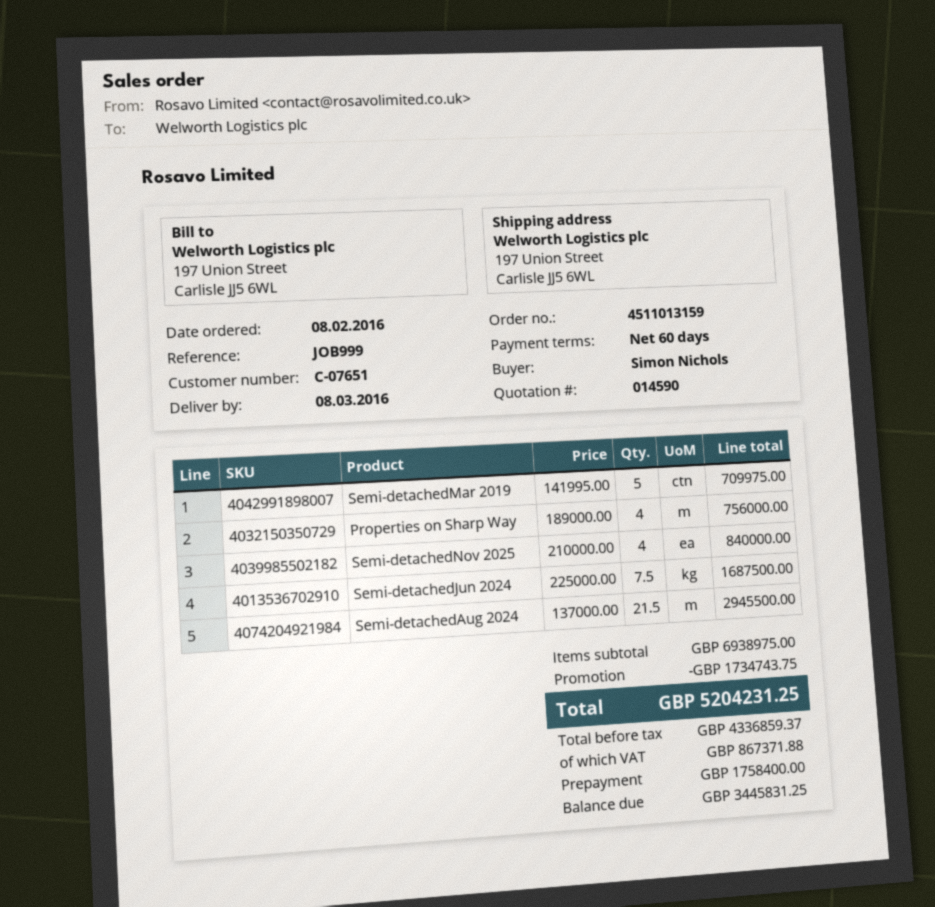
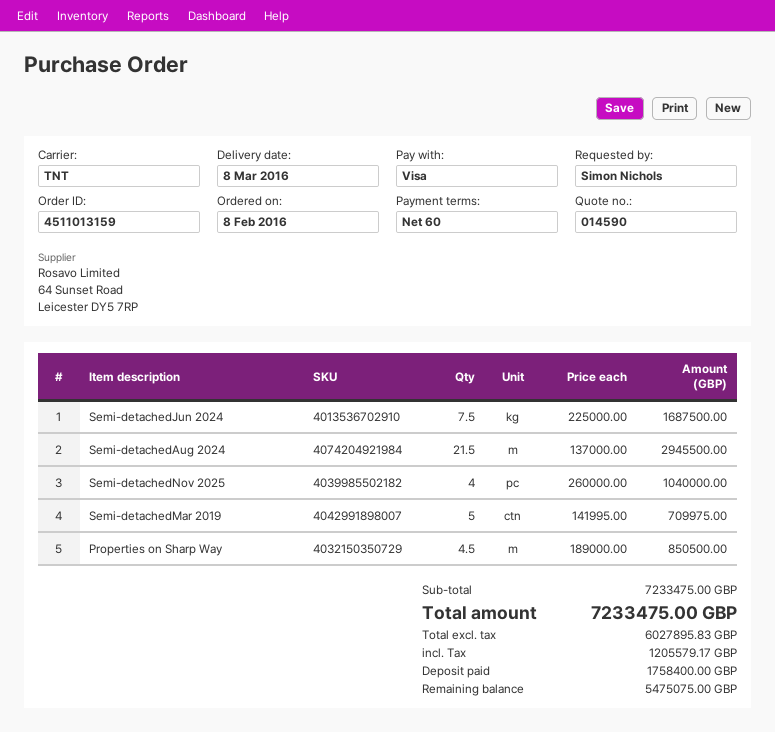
Properties on Sharp Way: 4 x 189000.00 = 756000.00 -> 4.5 x 189000.00 = 850500.00
Semi-detachedNov 2025: 4 x 210000.00 = 840000.00 -> 4 x 260000.00 = 1040000.00
subtotal: 6938975.00 -> 7233475.00
discount: 1734743.75 -> none
net: 4336859.37 -> 6027895.83
tax: 867371.88 -> 1205579.17
total: 5204231.25 -> 7233475.00
balance: 3445831.25 -> 5475075.00

